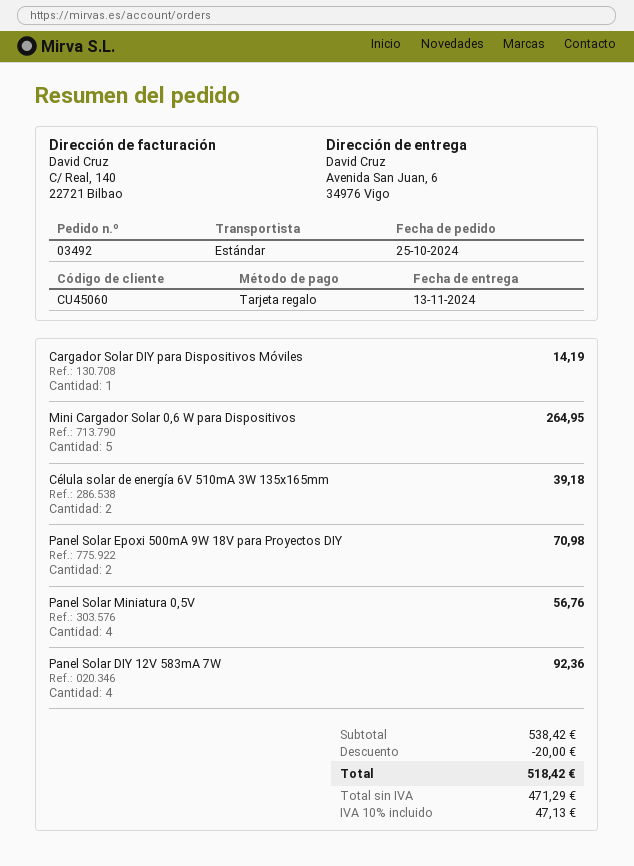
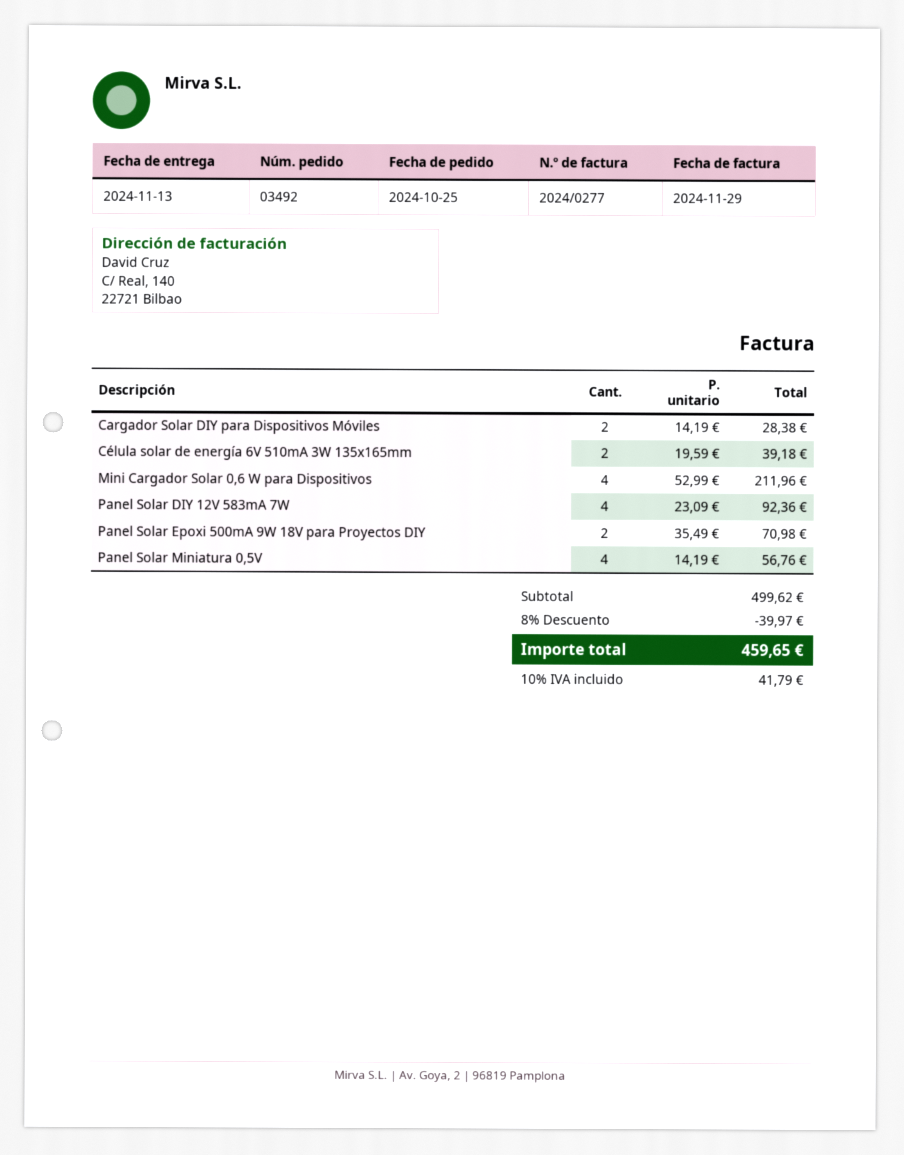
Cargador Solar DIY para Dispositivos Móviles: 1 for 14.19 -> 2 for 28.38
Mini Cargador Solar 0,6 W para Dispositivos: 5 for 264.95 -> 4 for 211.96
subtotal: 538.42 -> 499.62
discount: 20.00 -> 39.97
tax: 10% = 47.13 -> 10% = 41.79
total: 518.42 -> 459.65

